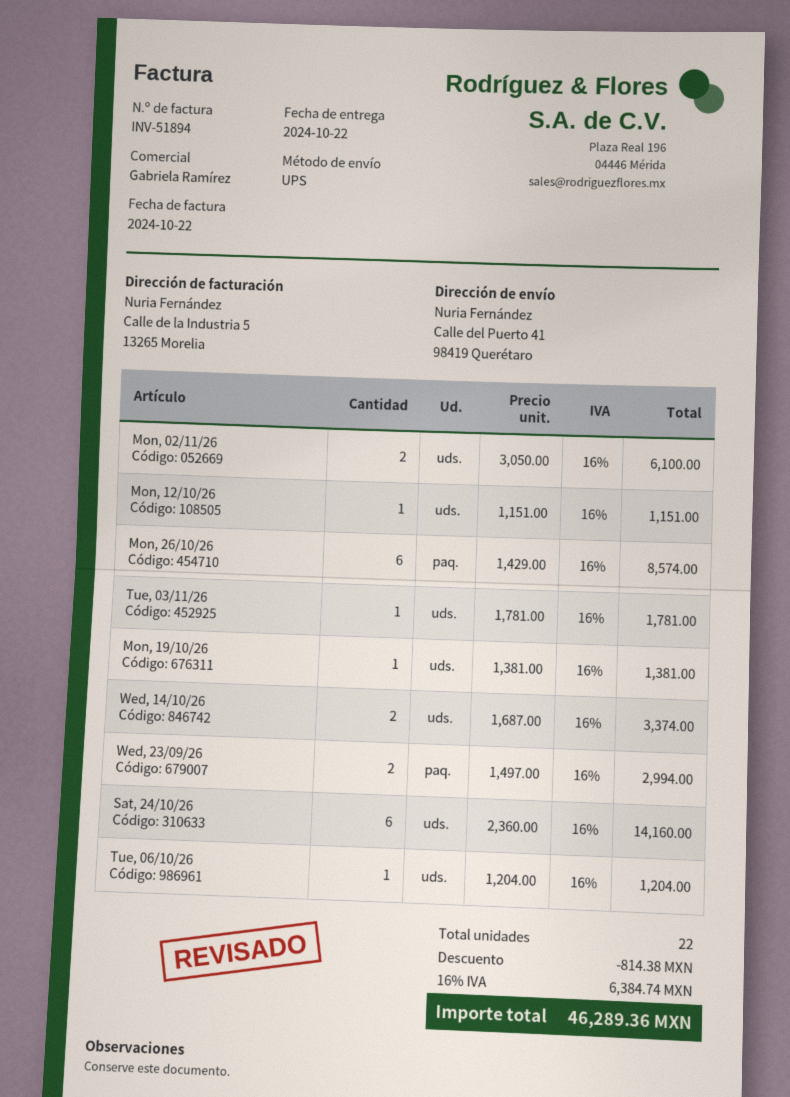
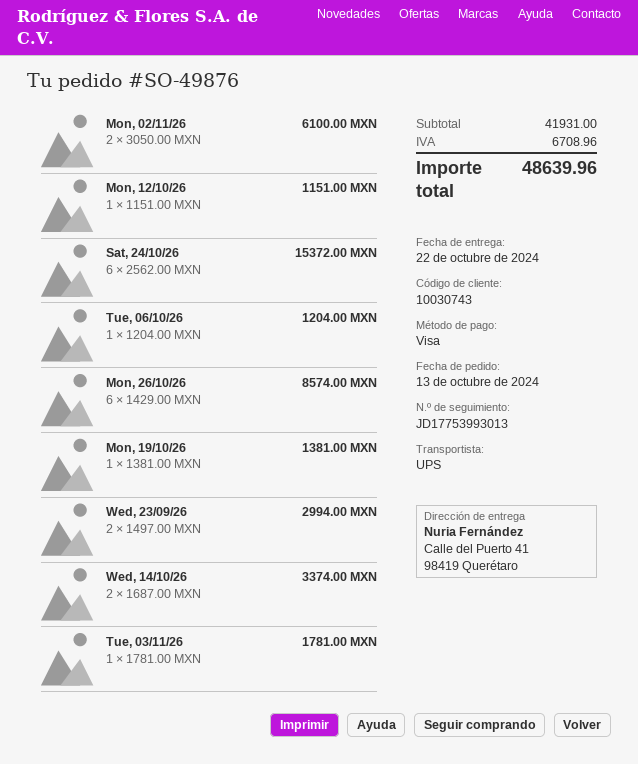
Sat, 24/10/26: 6 x 2360.00 = 14160.00 -> 6 x 2562.00 = 15372.00
discount: 814.38 -> none
tax: 6384.74 -> 6708.96
total: 46289.36 -> 48639.96

